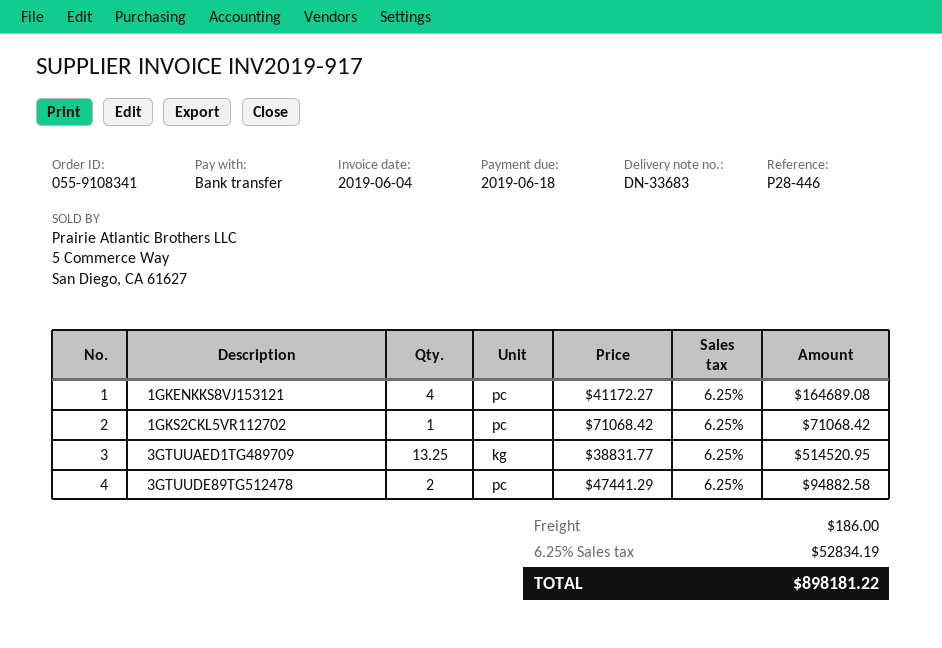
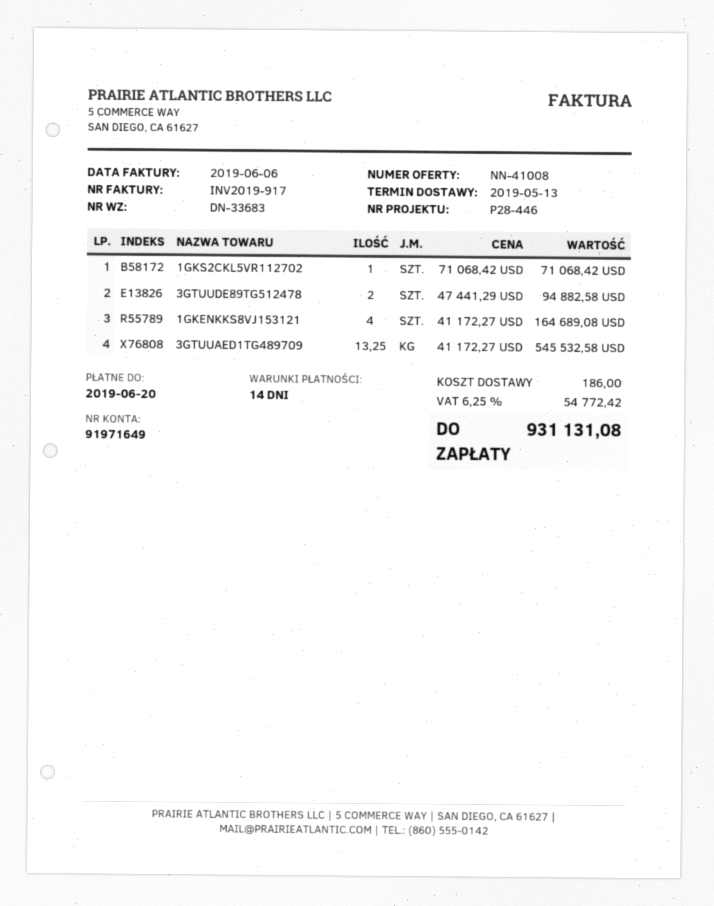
invoice date: 2019-06-04 -> 2019-06-06
due date: 2019-06-18 -> 2019-06-20
3GTUUAED1TG489709: 13.25 x 38831.77 = 514520.95 -> 13.25 x 41172.27 = 545532.58
tax: 6.25% = 52834.19 -> 6.25% = 54772.42
total: 898181.22 -> 931131.08

